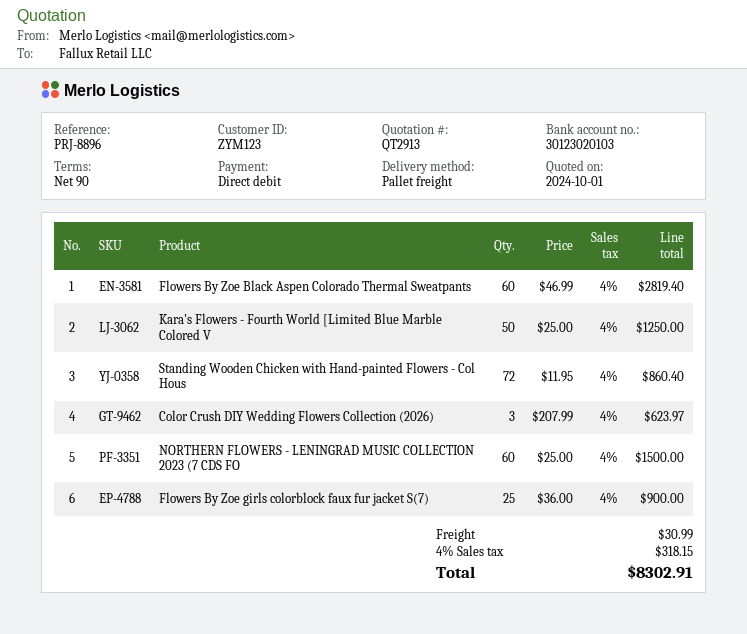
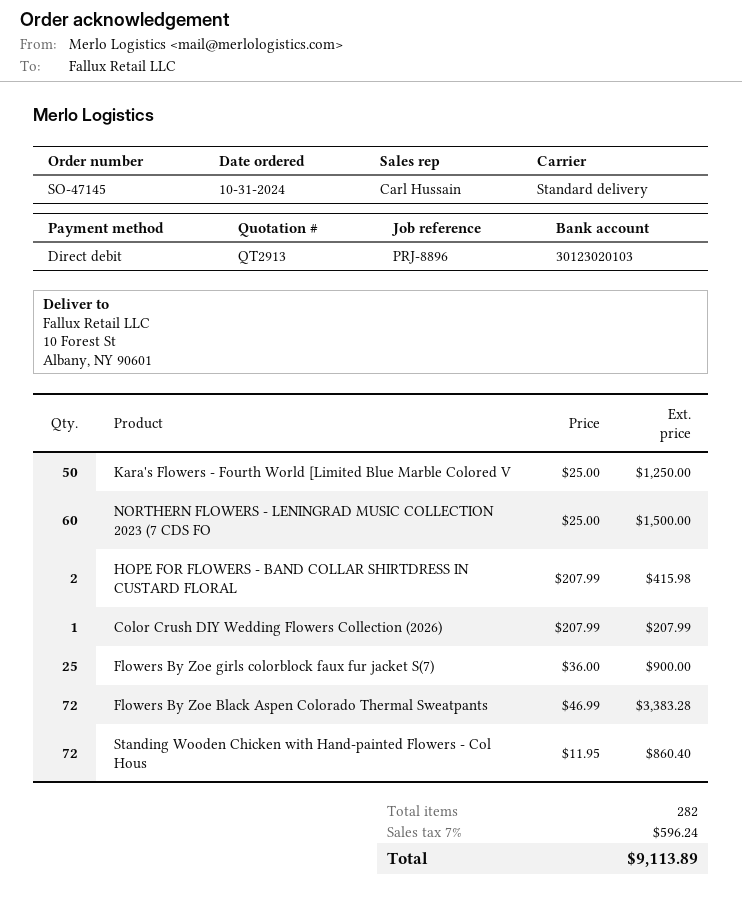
shipping method: pallet freight -> standard
Flowers By Zoe Black Aspen Colorado Thermal Sweatpants: 60 x 46.99 = 2819.40 -> 72 x 46.99 = 3383.28
Color Crush DIY Wedding Flowers Collection (2026): 3 x 207.99 = 623.97 -> 1 x 207.99 = 207.99
HOPE FOR FLOWERS - BAND COLLAR SHIRTDRESS IN CUSTARD FLORAL: none -> 2 x 207.99 = 415.98
shipping: 30.99 -> none
tax: 4% = 318.15 -> 7% = 596.24
total: 8302.91 -> 9113.89

